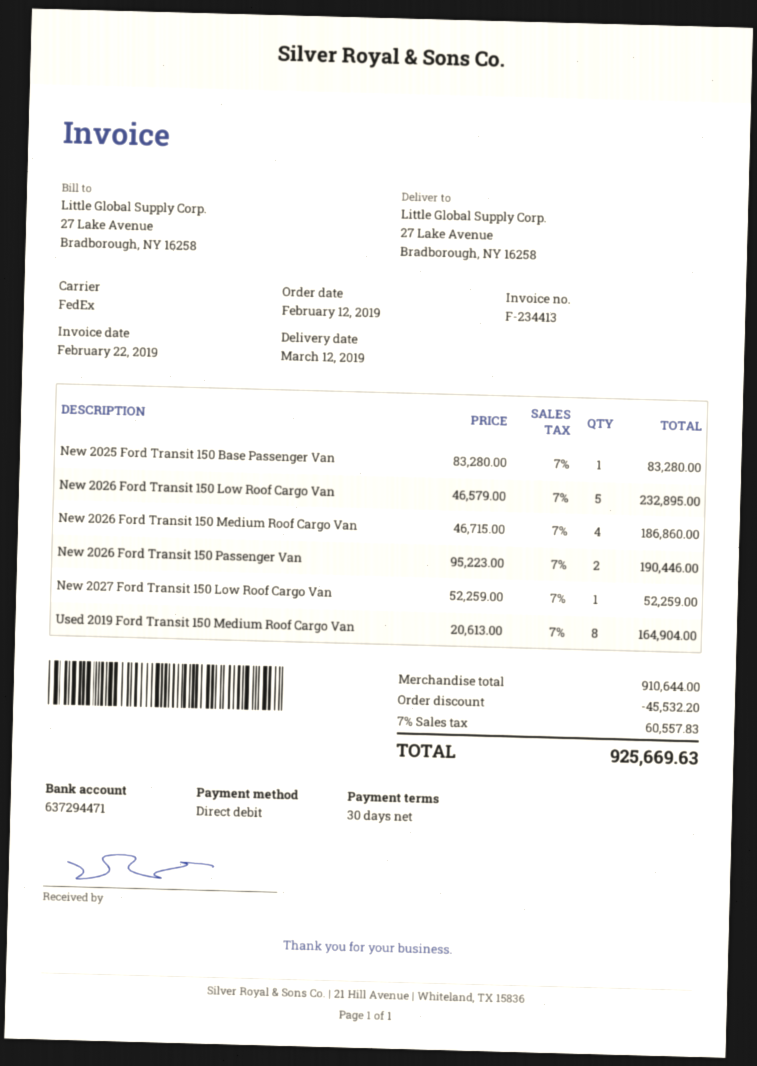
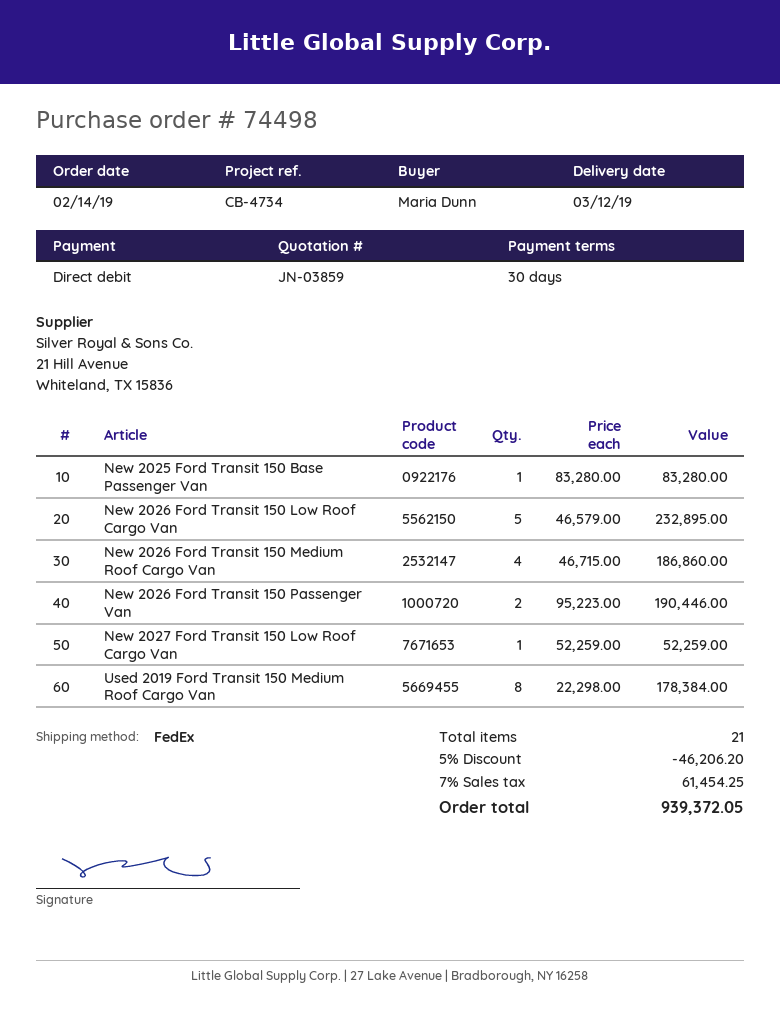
order date: 2019-02-12 -> 2019-02-14
Used 2019 Ford Transit 150 Medium Roof Cargo Van: 8 x 20613.00 = 164904.00 -> 8 x 22298.00 = 178384.00
discount: 45532.20 -> 46206.20
tax: 7% = 60557.83 -> 7% = 61454.25
total: 925669.63 -> 939372.05

